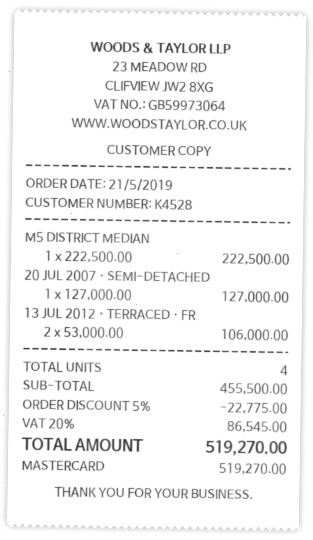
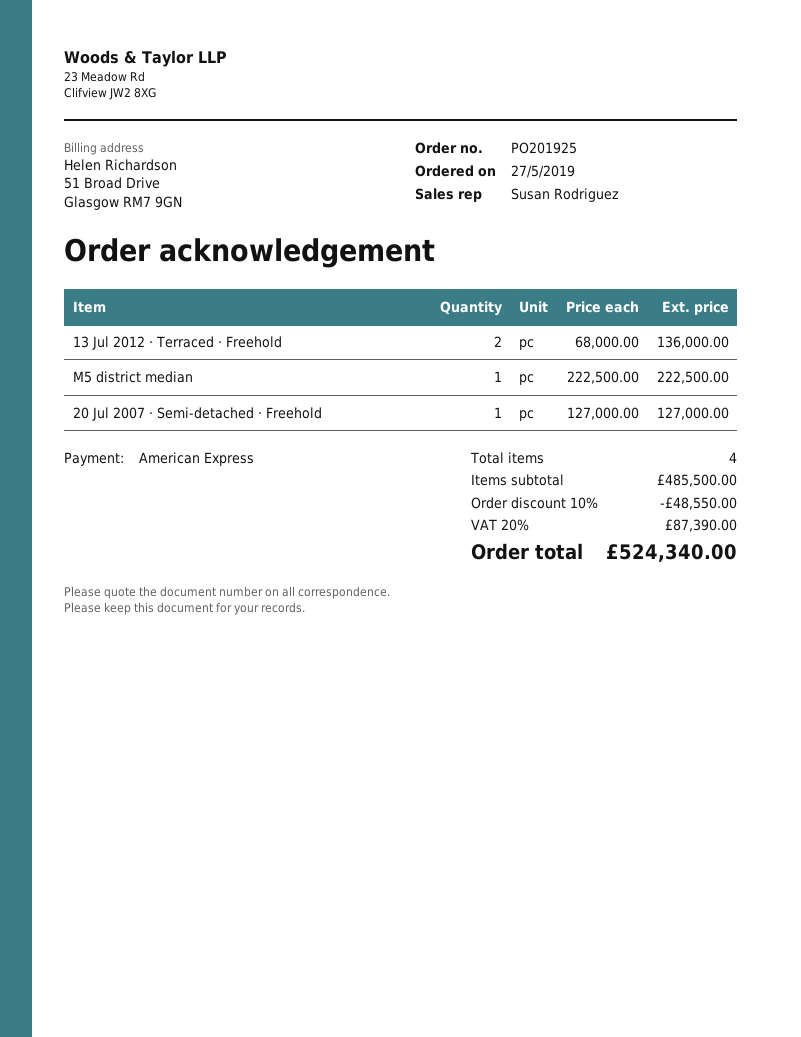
order date: 2019-05-21 -> 2019-05-27
payment method: Mastercard -> American Express
13 JUL 2012 · TERRACED · FR: 2 x 53000.00 = 106000.00 -> 2 x 68000.00 = 136000.00
subtotal: 455500.00 -> 485500.00
discount: 5% = 22775.00 -> 10% = 48550.00
tax: 20% = 86545.00 -> 20% = 87390.00
total: 519270.00 -> 524340.00

